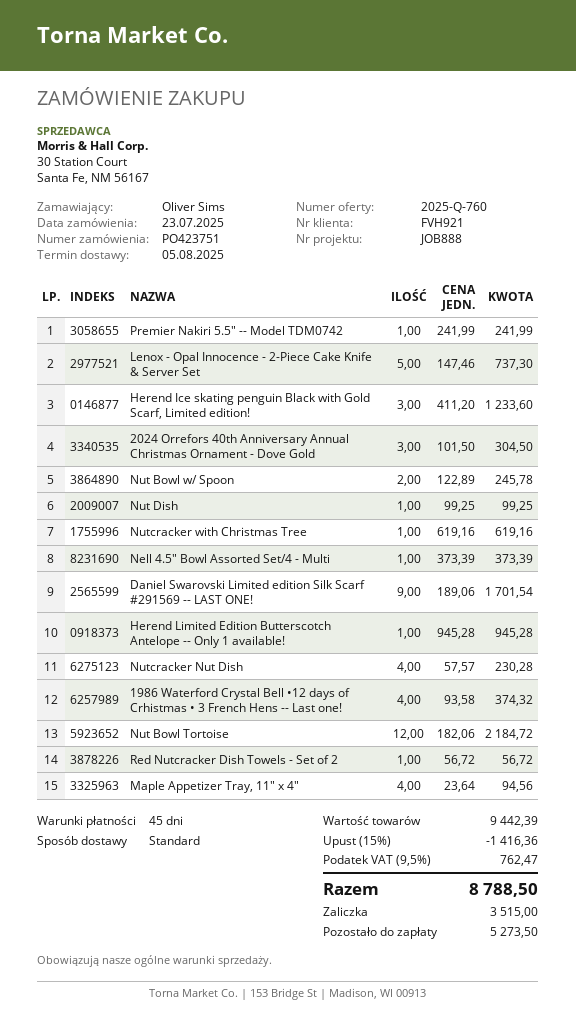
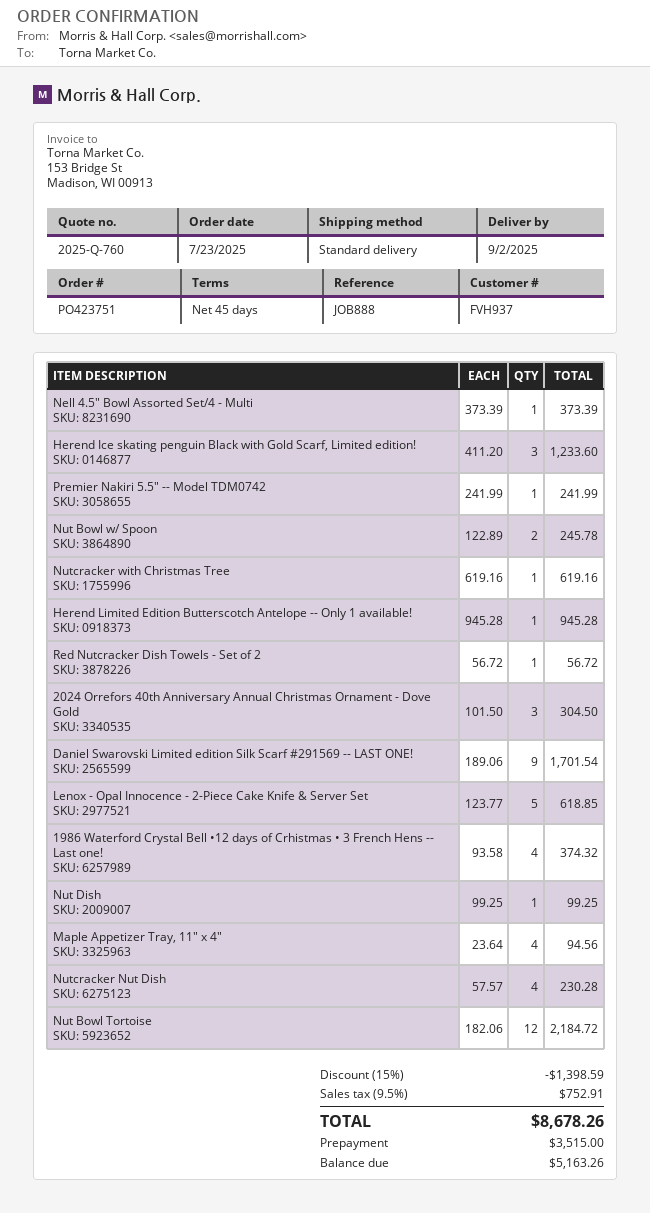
delivery date: 2025-08-05 -> 2025-09-02
customer number: FVH921 -> FVH937
Lenox - Opal Innocence - 2-Piece Cake Knife & Server Set: 5 x 147.46 = 737.30 -> 5 x 123.77 = 618.85
discount: 15% = 1416.36 -> 15% = 1398.59
tax: 9.5% = 762.47 -> 9.5% = 752.91
total: 8788.50 -> 8678.26
balance: 5273.50 -> 5163.26

